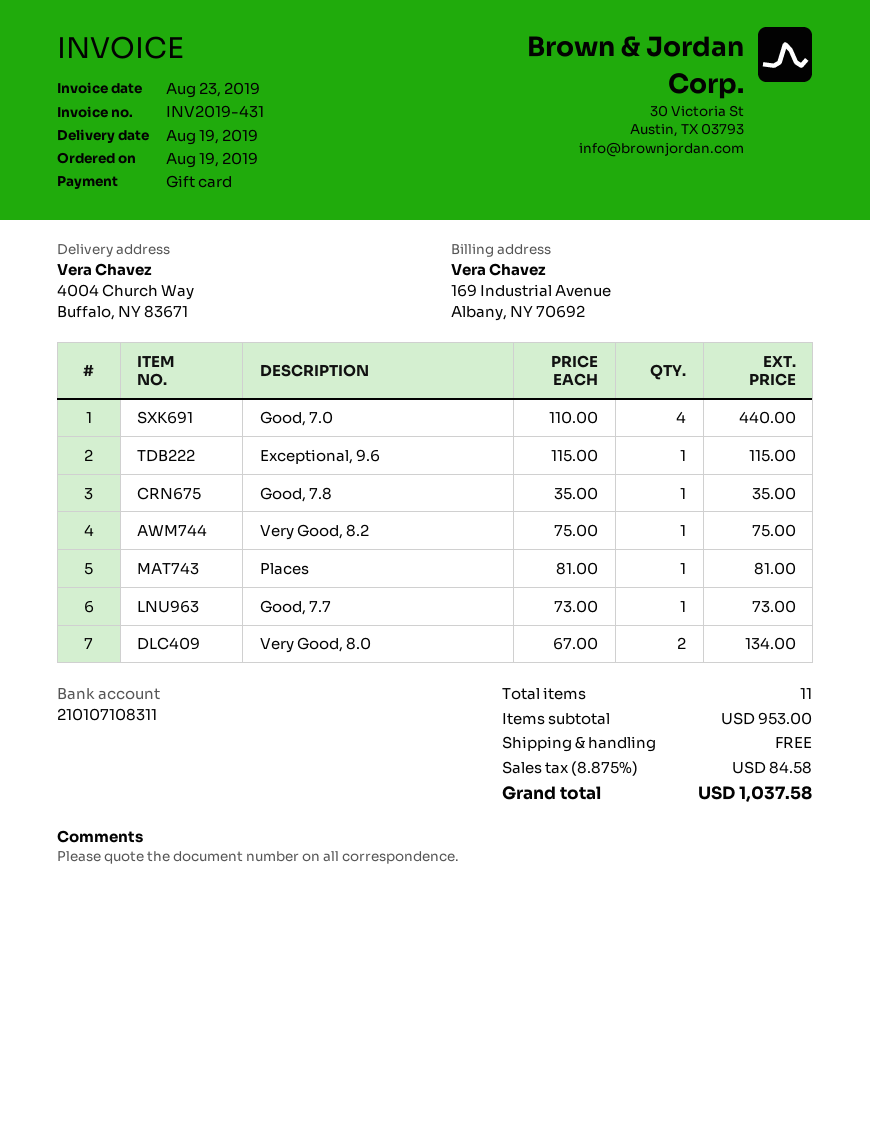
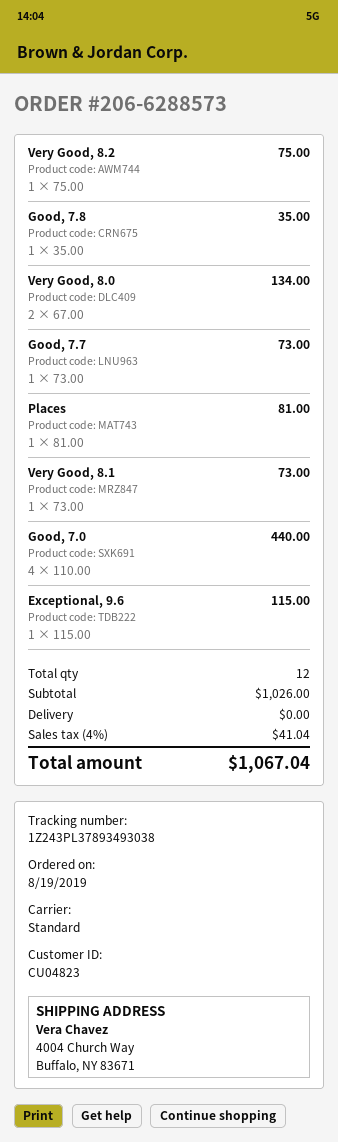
Very Good, 8.1: none -> 1 x 73.00 = 73.00
total quantity: 11 -> 12
subtotal: 953.00 -> 1026.00
tax: 8.875% = 84.58 -> 4% = 41.04
total: 1037.58 -> 1067.04

